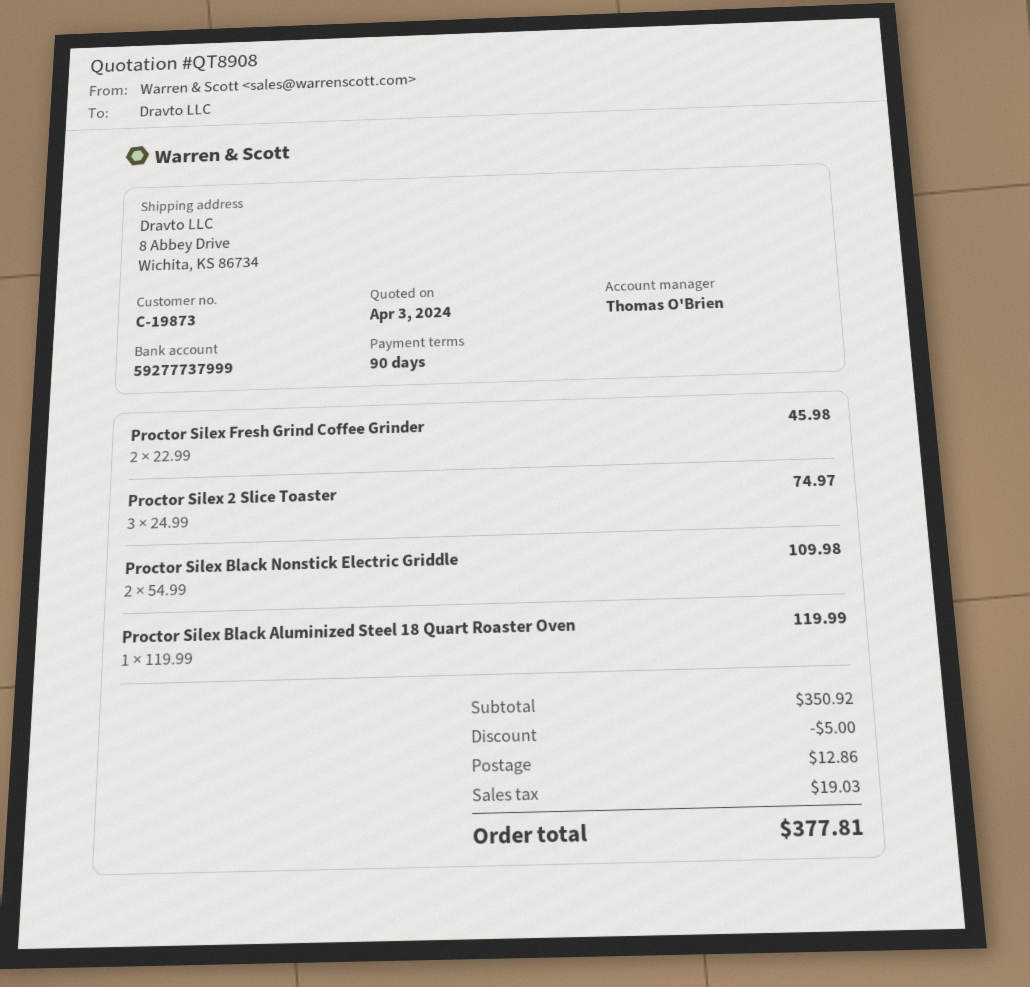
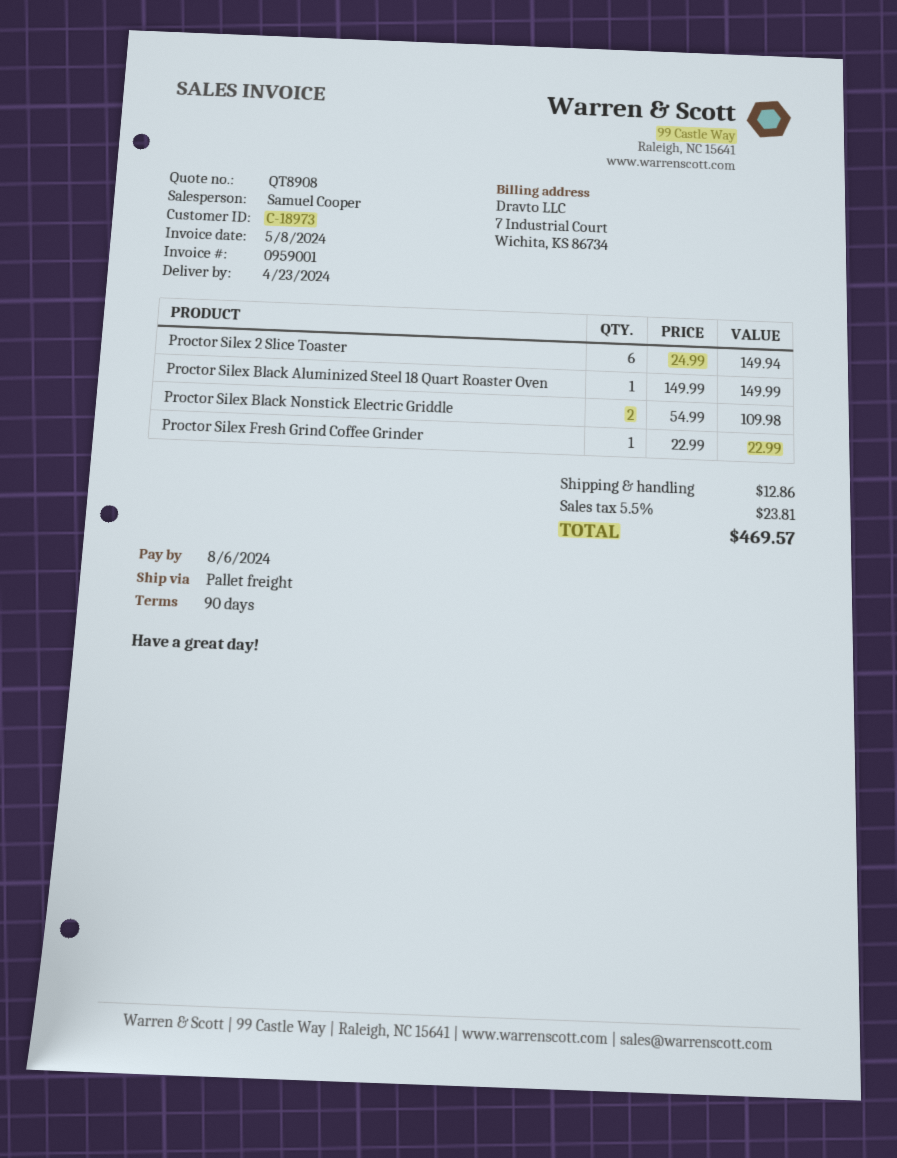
customer number: C-19873 -> C-18973
sales rep: Thomas O'Brien -> Samuel Cooper
Proctor Silex Fresh Grind Coffee Grinder: 2 x 22.99 = 45.98 -> 1 x 22.99 = 22.99
Proctor Silex 2 Slice Toaster: 3 x 24.99 = 74.97 -> 6 x 24.99 = 149.94
Proctor Silex Black Aluminized Steel 18 Quart Roaster Oven: 1 x 119.99 = 119.99 -> 1 x 149.99 = 149.99
discount: 5.00 -> none
tax: 19.03 -> 23.81
total: 377.81 -> 469.57

